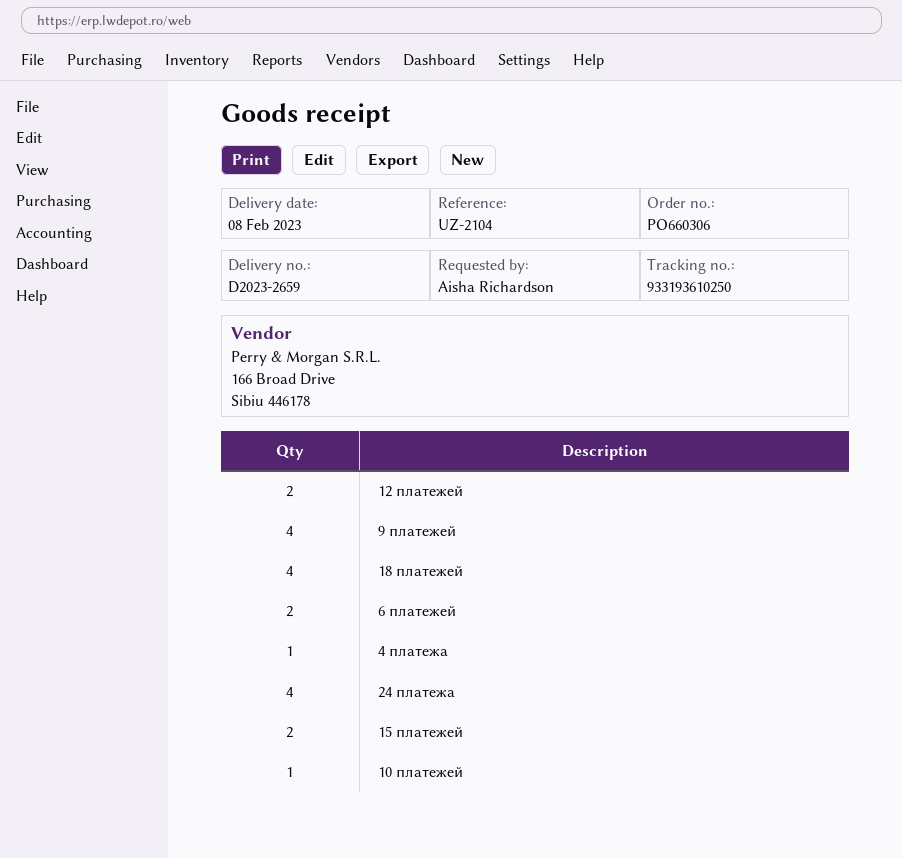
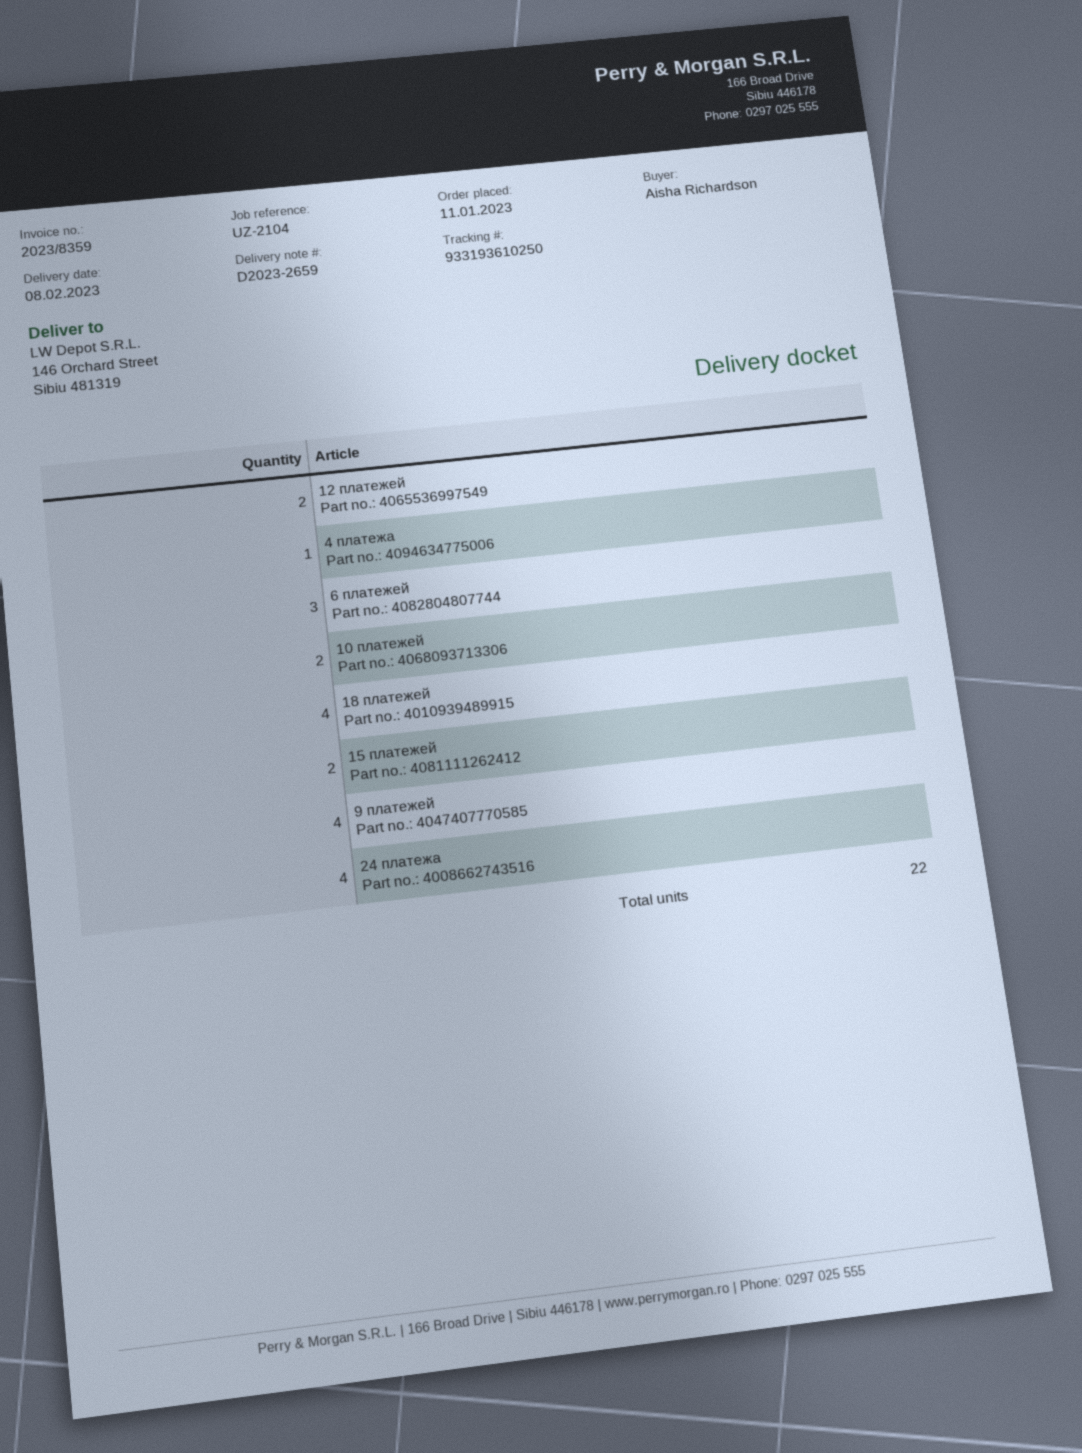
6 платежей: 2 -> 3
10 платежей: 1 -> 2

